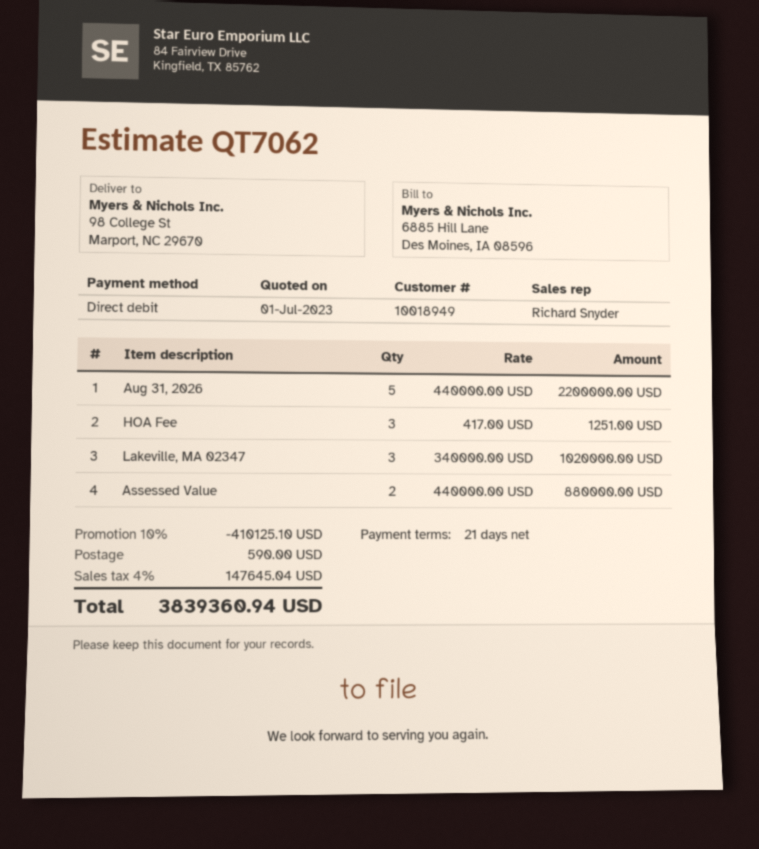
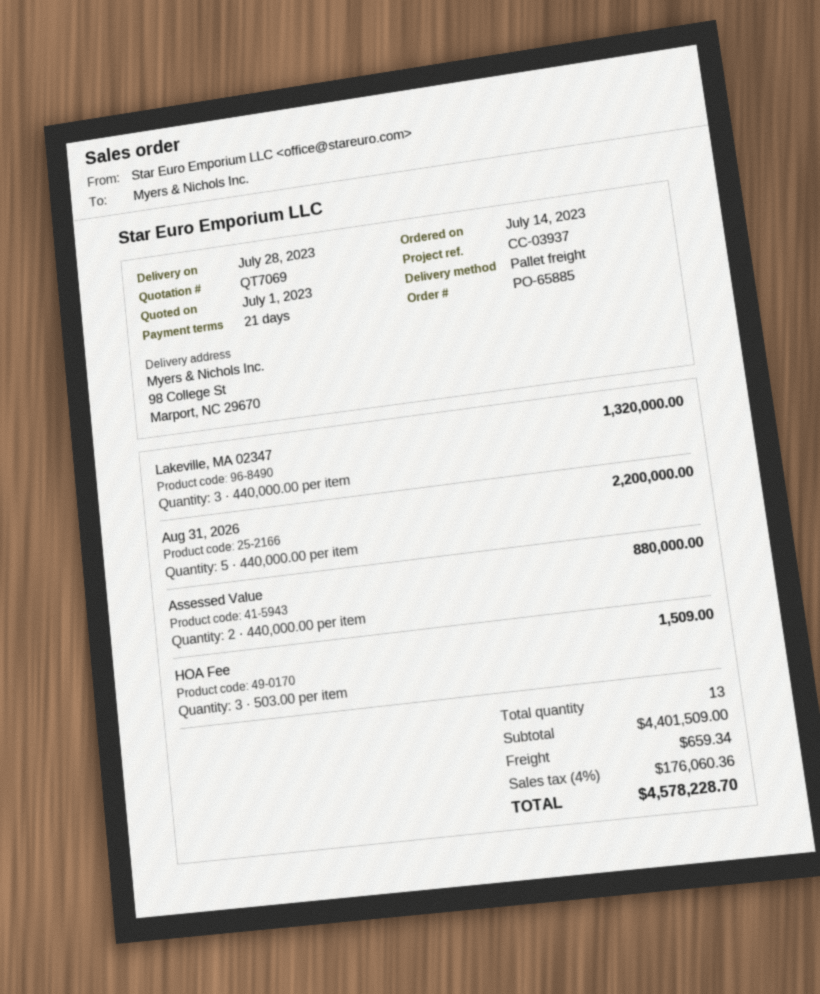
quote number: QT7062 -> QT7069
HOA Fee: 3 x 417.00 = 1251.00 -> 3 x 503.00 = 1509.00
Lakeville, MA 02347: 3 x 340000.00 = 1020000.00 -> 3 x 440000.00 = 1320000.00
discount: 10% = 410125.10 -> none
shipping: 590.00 -> 659.34
tax: 4% = 147645.04 -> 4% = 176060.36
total: 3839360.94 -> 4578228.70

